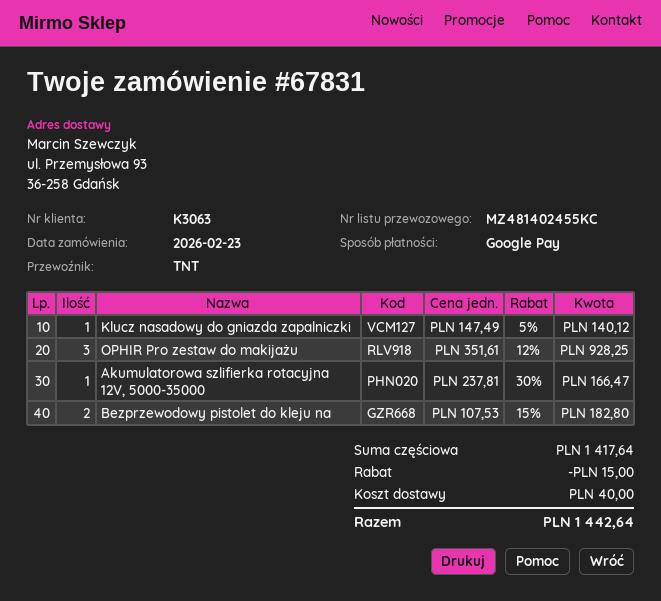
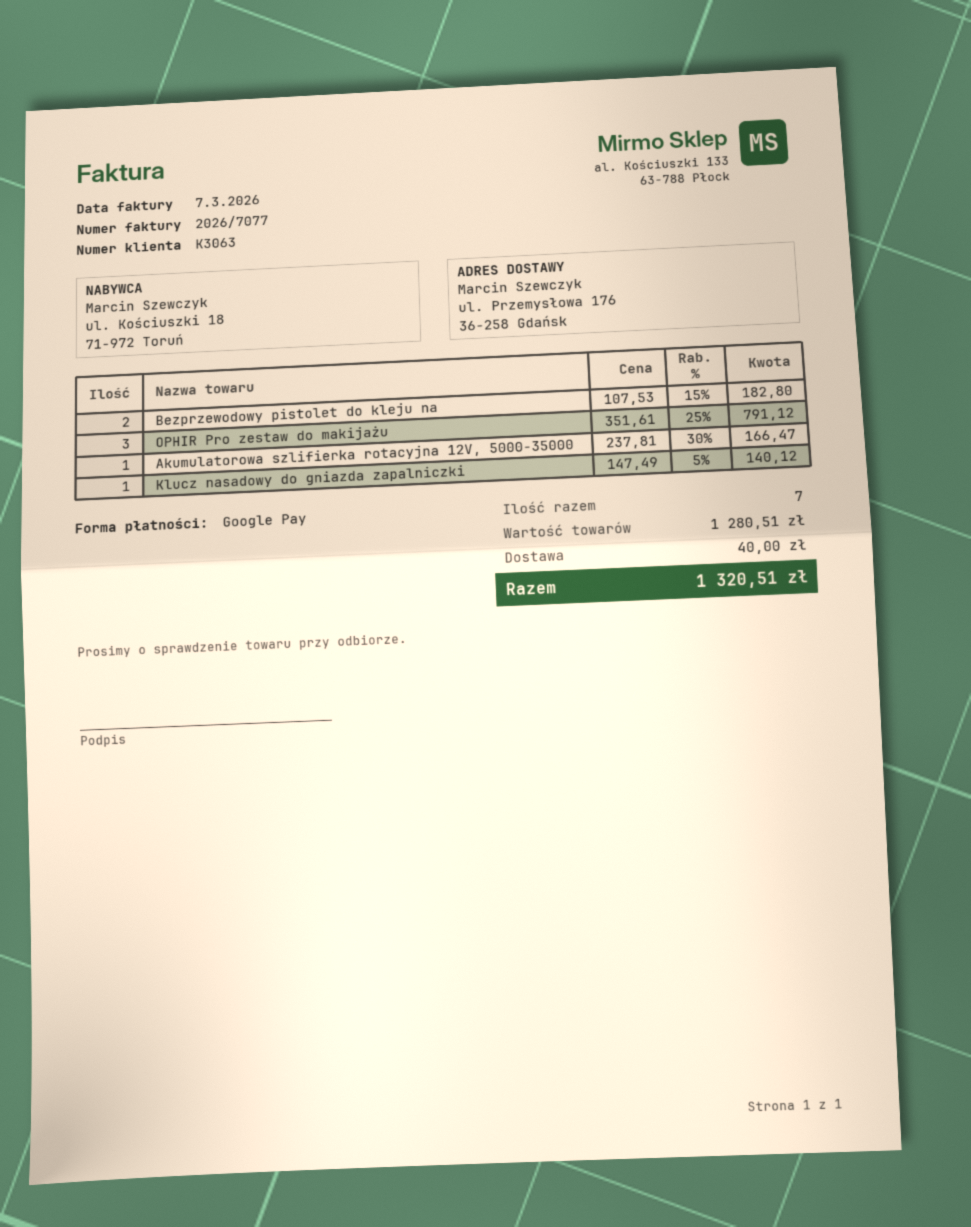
ship to: ul. Przemysłowa 93, 36-258 Gdańsk -> ul. Przemysłowa 176, 36-258 Gdańsk
OPHIR Pro zestaw do makijażu: 3 x 351.61 - 12% = 928.25 -> 3 x 351.61 - 25% = 791.12
subtotal: 1417.64 -> 1280.51
discount: 15.00 -> none
total: 1442.64 -> 1320.51

